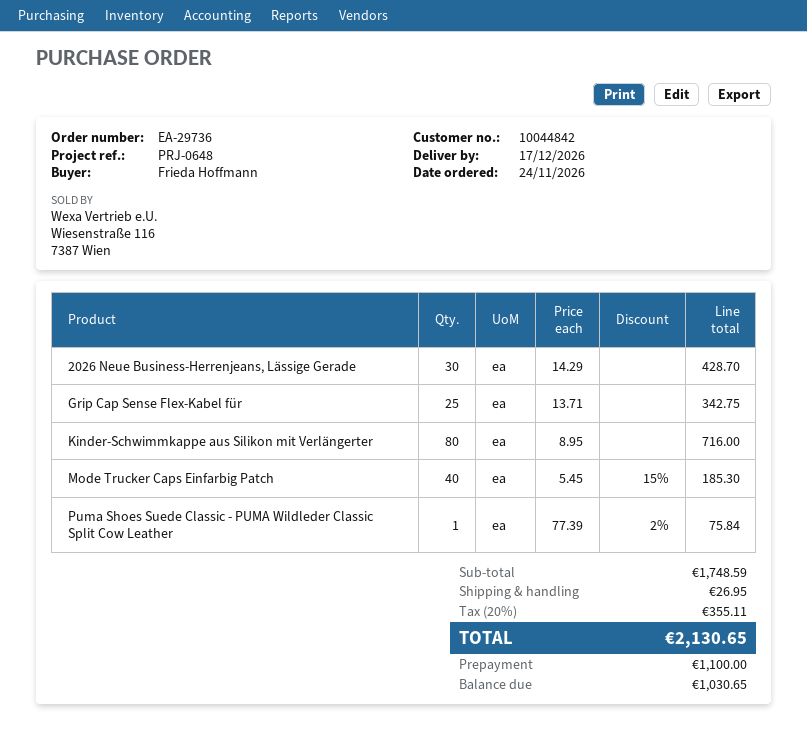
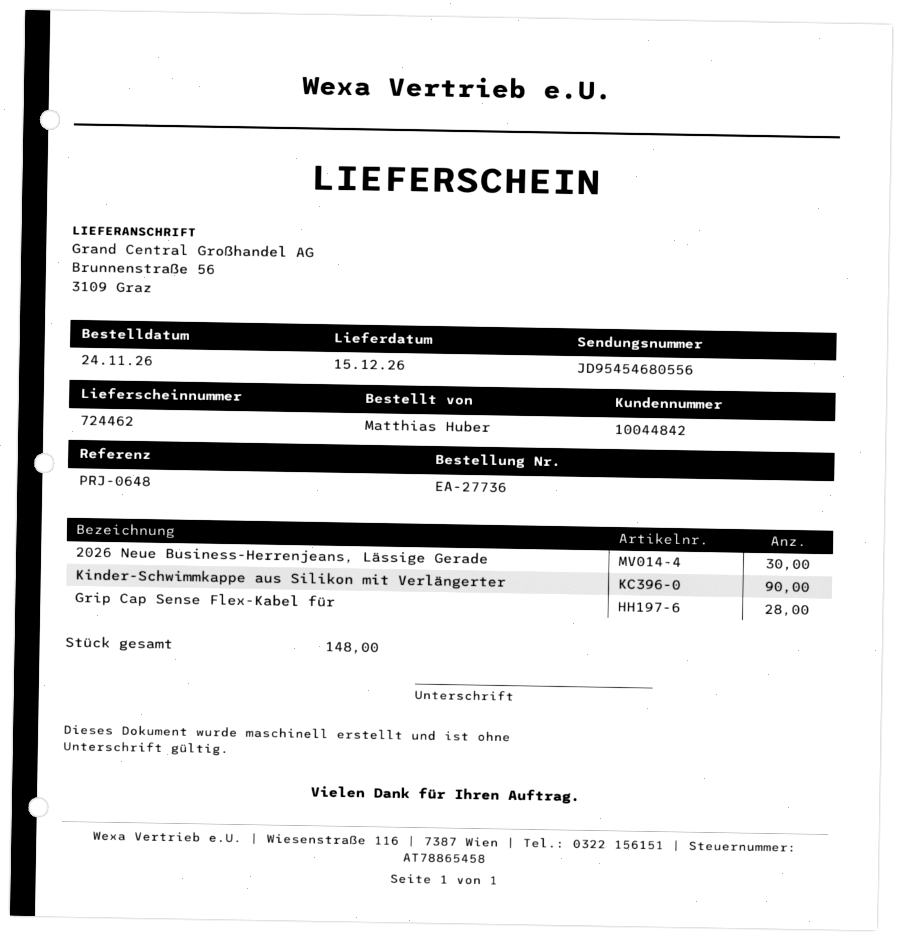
order number: EA-29736 -> EA-27736
delivery date: 2026-12-17 -> 2026-12-15
ordered by: Frieda Hoffmann -> Matthias Huber
Grip Cap Sense Flex-Kabel für: 25 -> 28
Kinder-Schwimmkappe aus Silikon mit Verlängerter: 80 -> 90
Mode Trucker Caps Einfarbig Patch: 40 -> none
Puma Shoes Suede Classic - PUMA Wildleder Classic Split Cow Leather: 1 -> none

